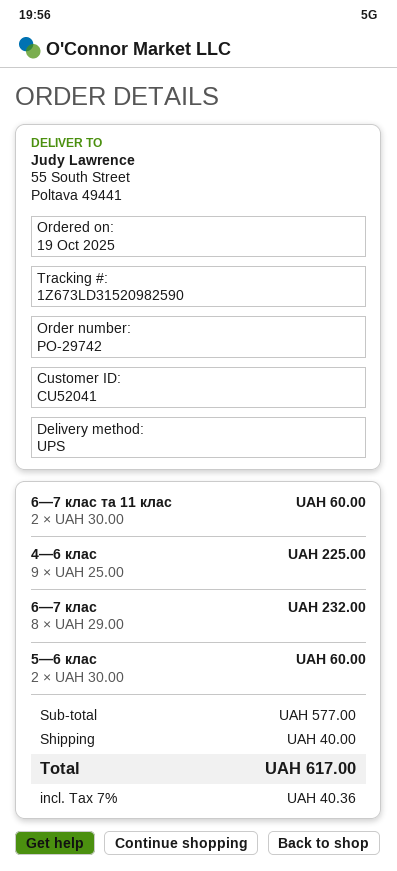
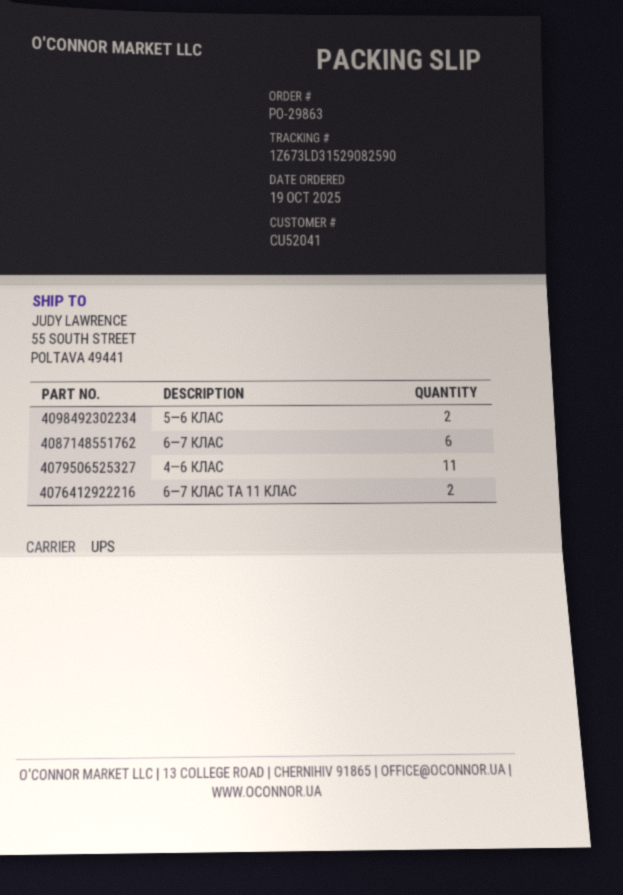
order number: PO-29742 -> PO-29863
tracking number: 1Z673LD31520982590 -> 1Z673LD31529082590
4—6 клас: 9 -> 11
6—7 клас: 8 -> 6

